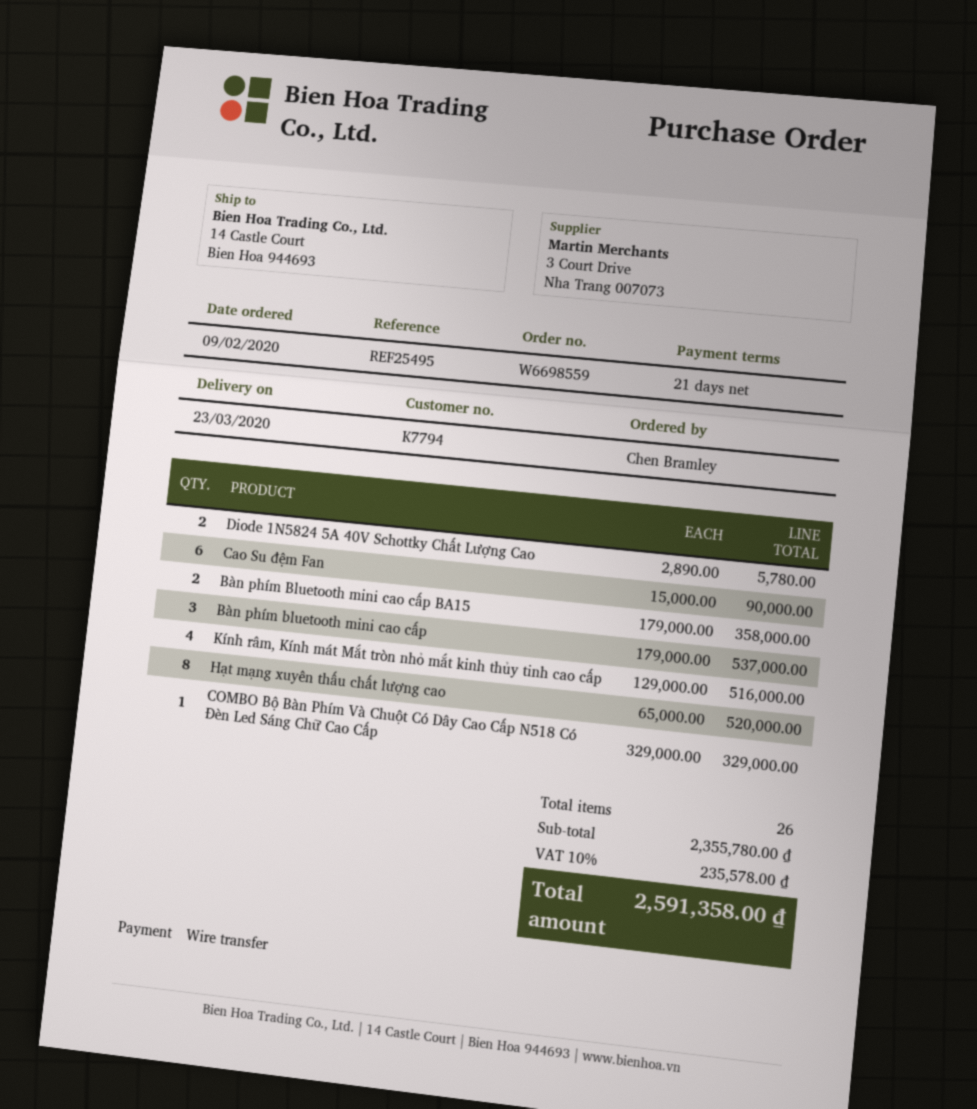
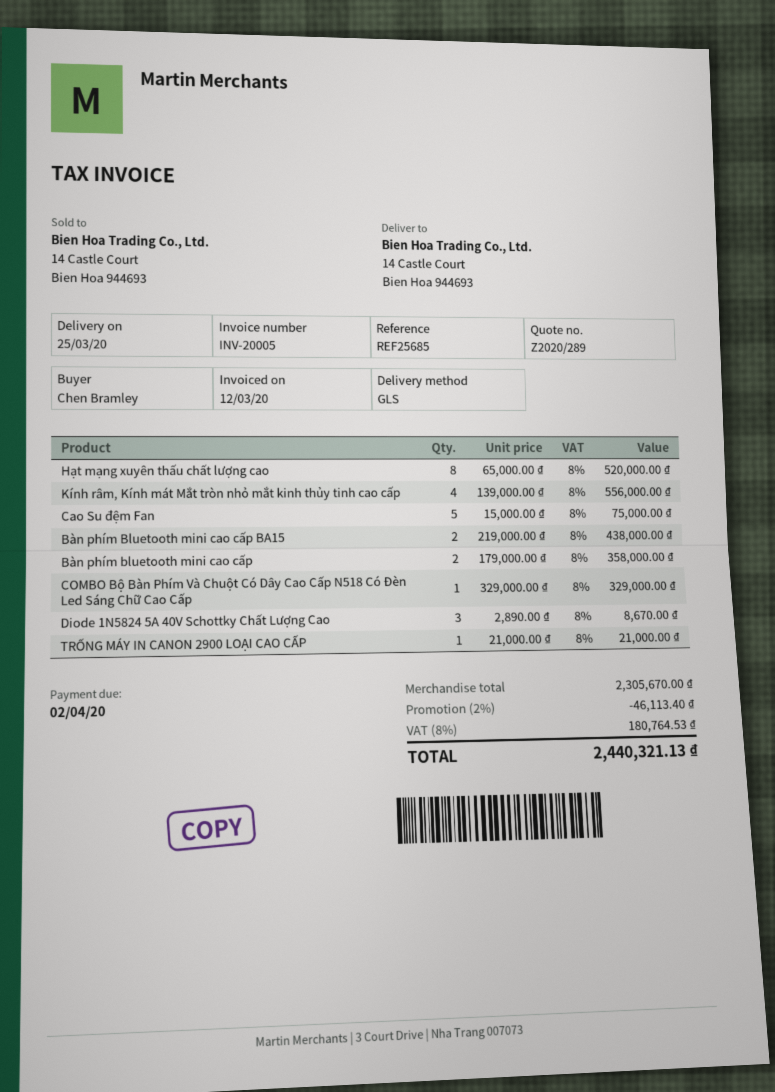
delivery date: 2020-03-23 -> 2020-03-25
reference: REF25495 -> REF25685
Diode 1N5824 5A 40V Schottky Chất Lượng Cao: 2 x 2890.00 = 5780.00 -> 3 x 2890.00 = 8670.00
Cao Su đệm Fan: 6 x 15000.00 = 90000.00 -> 5 x 15000.00 = 75000.00
Bàn phím Bluetooth mini cao cấp BA15: 2 x 179000.00 = 358000.00 -> 2 x 219000.00 = 438000.00
Bàn phím bluetooth mini cao cấp: 3 x 179000.00 = 537000.00 -> 2 x 179000.00 = 358000.00
Kính râm, Kính mát Mắt tròn nhỏ mắt kinh thủy tinh cao cấp: 4 x 129000.00 = 516000.00 -> 4 x 139000.00 = 556000.00
TRỐNG MÁY IN CANON 2900 LOẠI CAO CẤP: none -> 1 x 21000.00 = 21000.00
subtotal: 2355780.00 -> 2305670.00
discount: none -> 2% = 46113.40
tax: 10% = 235578.00 -> 8% = 180764.53
total: 2591358.00 -> 2440321.13

